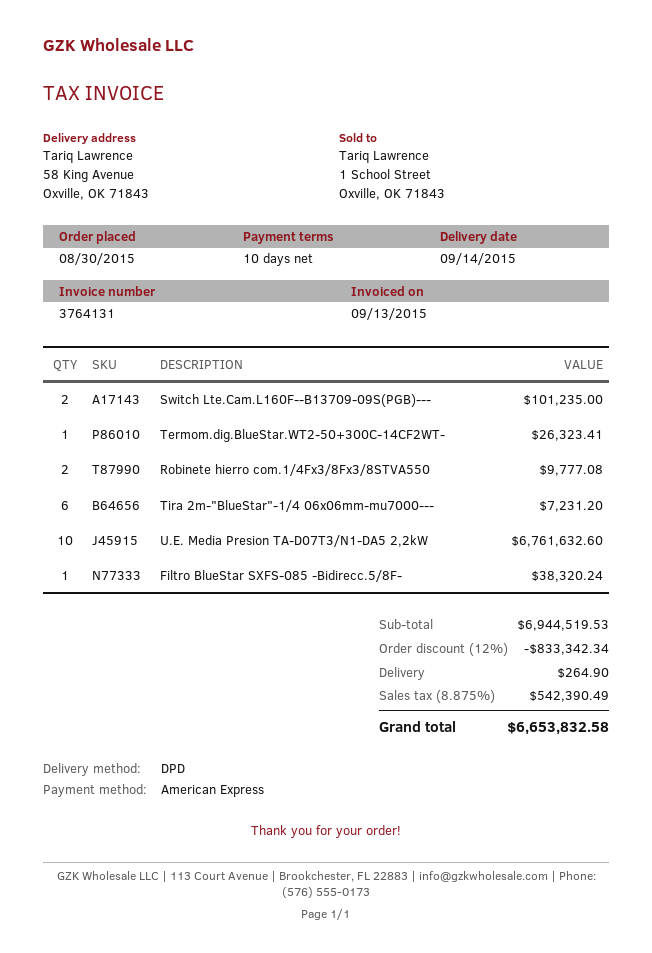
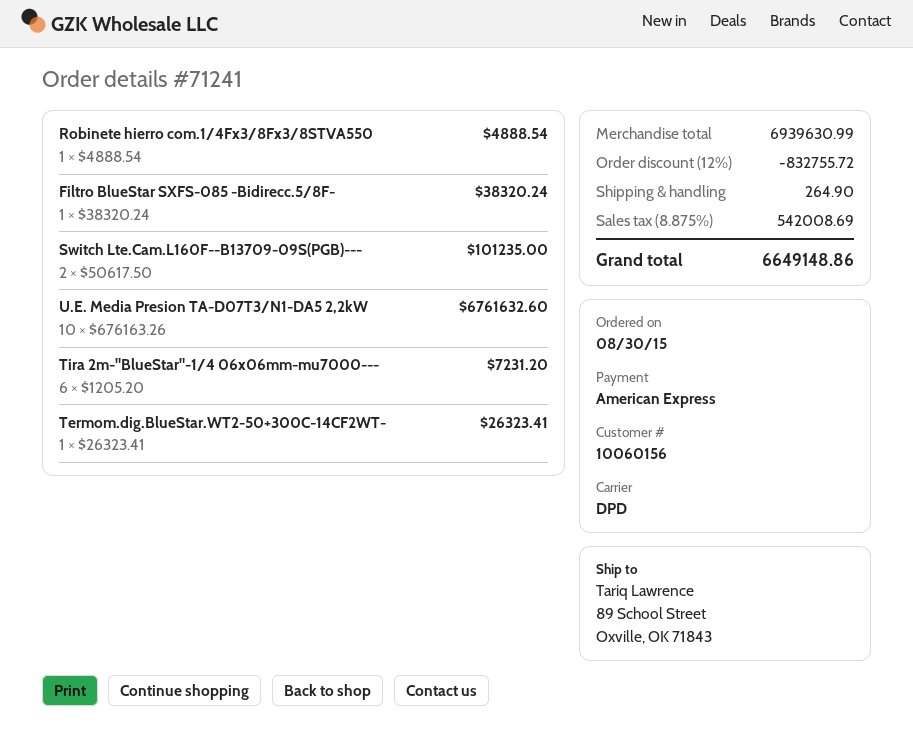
ship to: 58 King Avenue, Oxville, OK 71843 -> 89 School Street, Oxville, OK 71843
Robinete hierro com.1/4Fx3/8Fx3/8STVA550: 2 for 9777.08 -> 1 for 4888.54
subtotal: 6944519.53 -> 6939630.99
discount: 12% = 833342.34 -> 12% = 832755.72
tax: 8.875% = 542390.49 -> 8.875% = 542008.69
total: 6653832.58 -> 6649148.86

